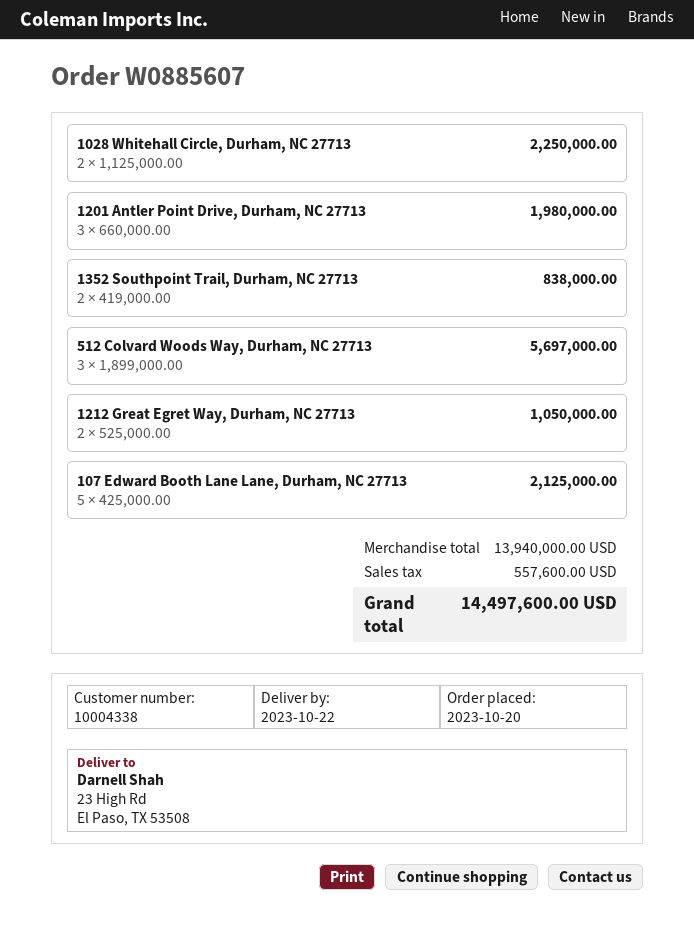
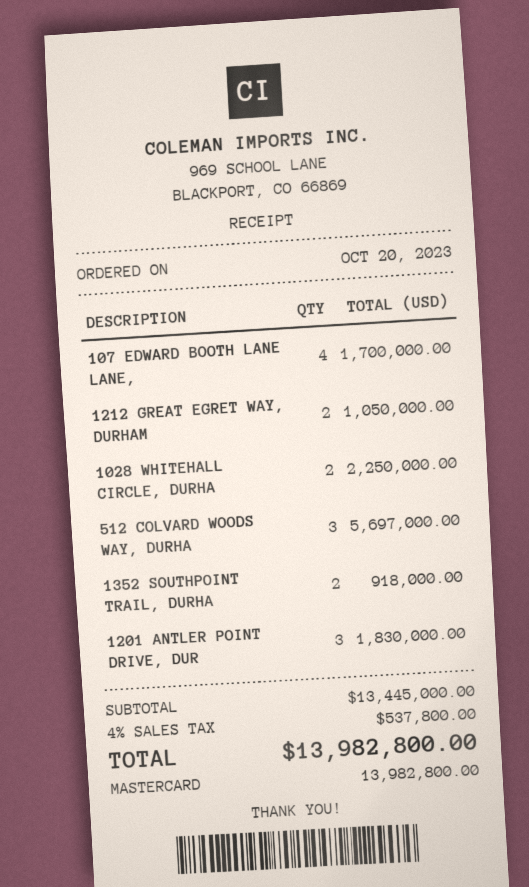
1201 Antler Point Drive, Durham, NC 27713: 3 for 1980000.00 -> 3 for 1830000.00
1352 Southpoint Trail, Durham, NC 27713: 2 for 838000.00 -> 2 for 918000.00
107 Edward Booth Lane Lane, Durham, NC 27713: 5 for 2125000.00 -> 4 for 1700000.00
subtotal: 13940000.00 -> 13445000.00
tax: 557600.00 -> 537800.00
total: 14497600.00 -> 13982800.00

